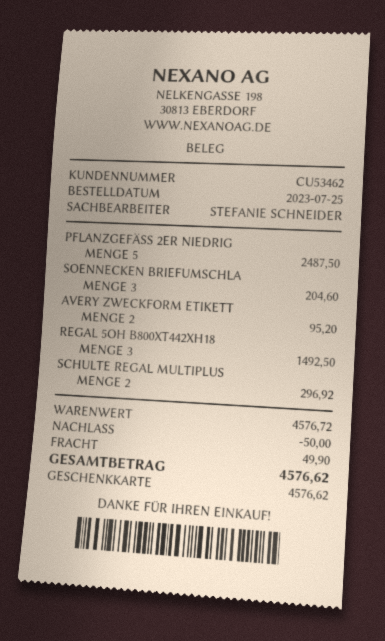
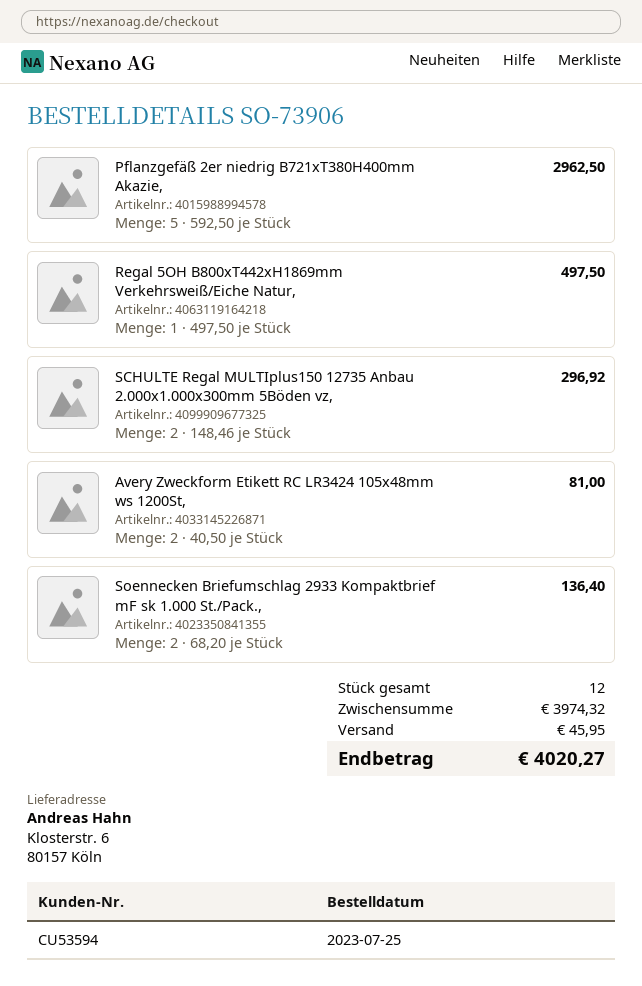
customer number: CU53462 -> CU53594
PFLANZGEFÄSS 2ER NIEDRIG: 5 for 2487.50 -> 5 for 2962.50
SOENNECKEN BRIEFUMSCHLA: 3 for 204.60 -> 2 for 136.40
AVERY ZWECKFORM ETIKETT: 2 for 95.20 -> 2 for 81.00
REGAL 5OH B800XT442XH18: 3 for 1492.50 -> 1 for 497.50
subtotal: 4576.72 -> 3974.32
discount: 50.00 -> none
shipping: 49.90 -> 45.95
total: 4576.62 -> 4020.27

